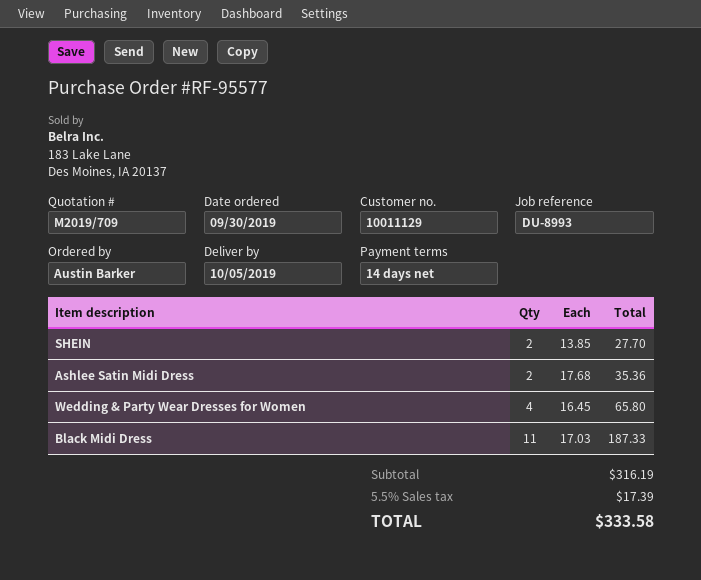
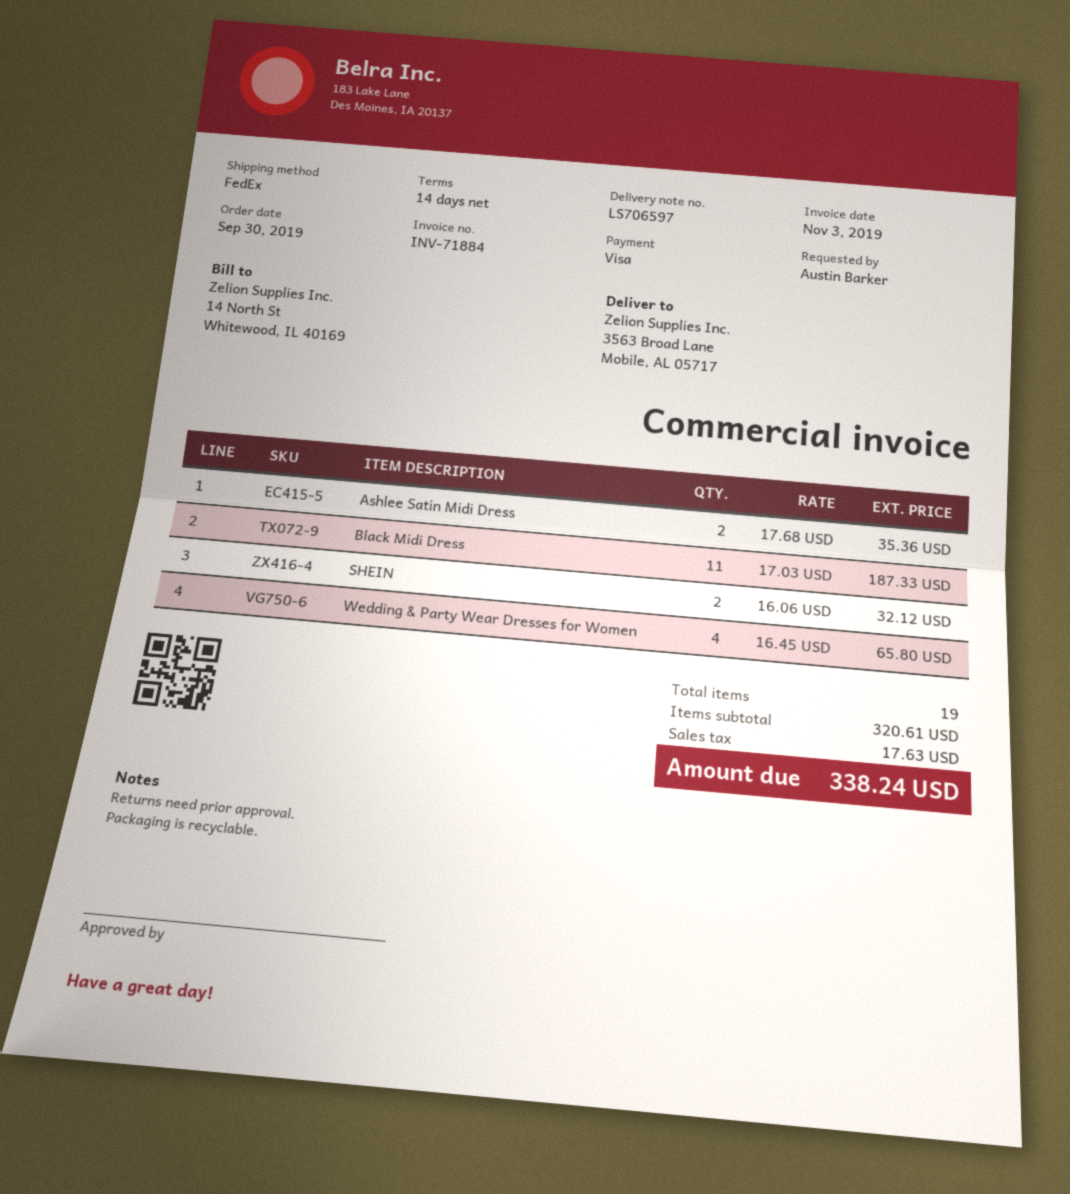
SHEIN: 2 x 13.85 = 27.70 -> 2 x 16.06 = 32.12
subtotal: 316.19 -> 320.61
tax: 17.39 -> 17.63
total: 333.58 -> 338.24

